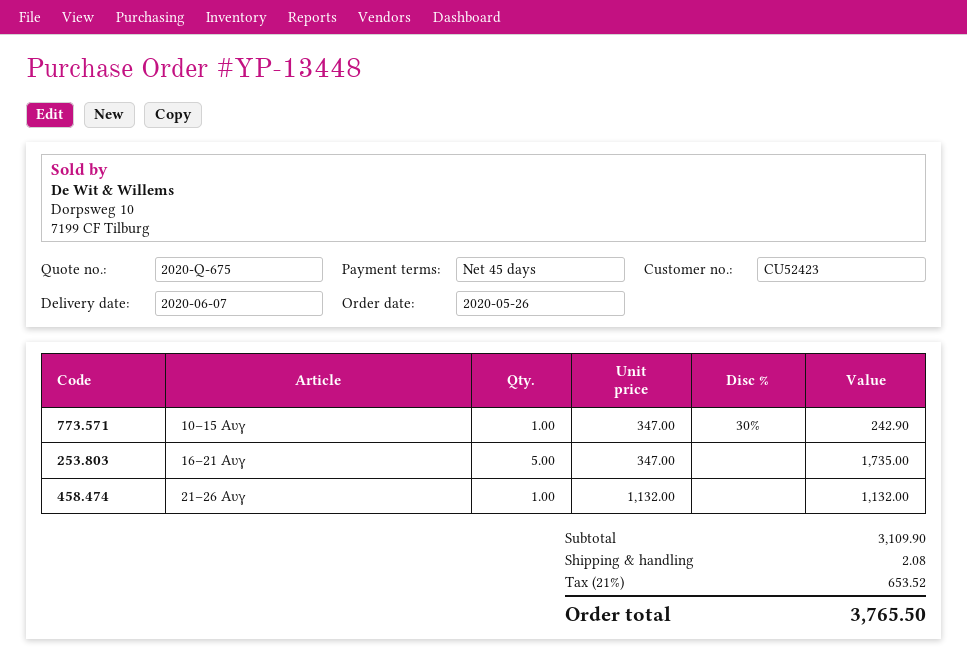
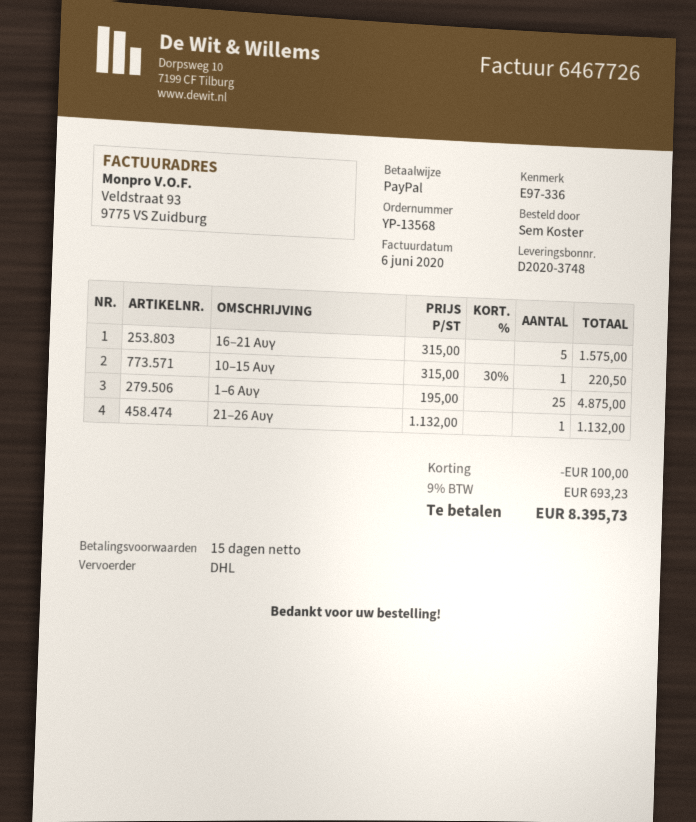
order number: YP-13448 -> YP-13568
payment terms: 45 days -> 15 days
10–15 Αυγ: 1 x 347.00 - 30% = 242.90 -> 1 x 315.00 - 30% = 220.50
16–21 Αυγ: 5 x 347.00 = 1735.00 -> 5 x 315.00 = 1575.00
1–6 Αυγ: none -> 25 x 195.00 = 4875.00
discount: none -> 100.00
shipping: 2.08 -> none
tax: 21% = 653.52 -> 9% = 693.23
total: 3765.50 -> 8395.73

